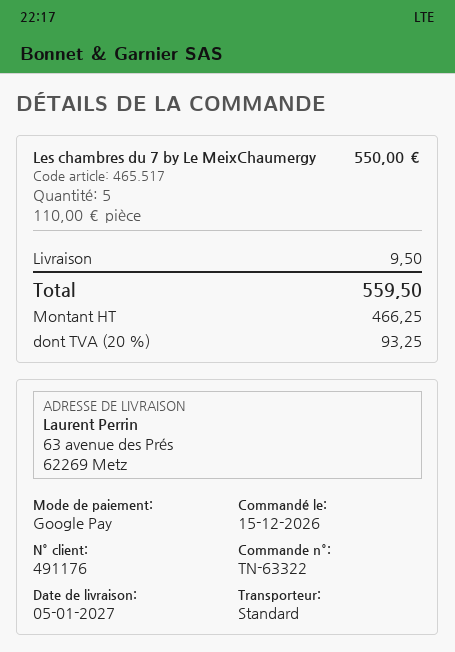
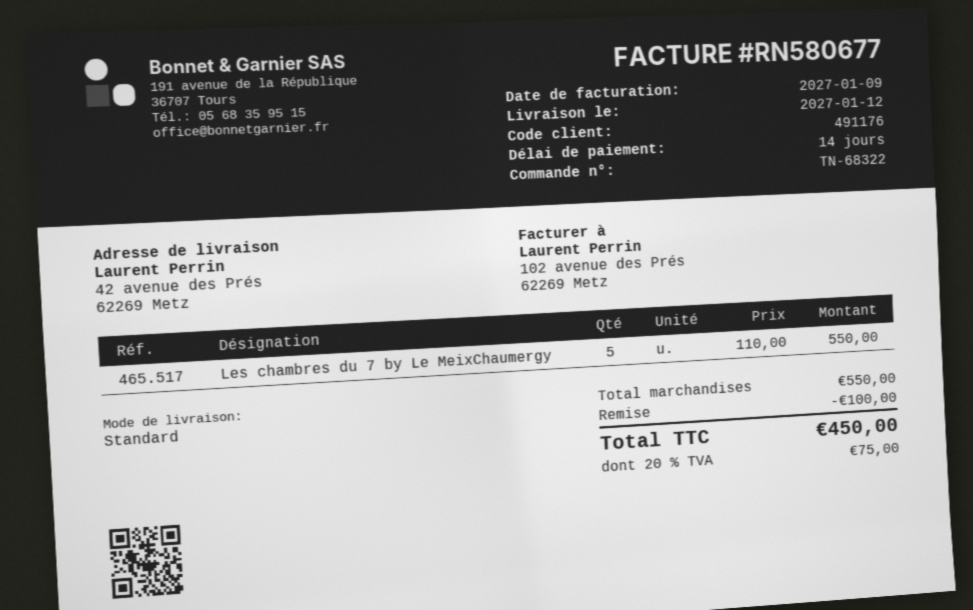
order number: TN-63322 -> TN-68322
delivery date: 2027-01-05 -> 2027-01-12
ship to: 63 avenue des Prés, 62269 Metz -> 42 avenue des Prés, 62269 Metz
discount: none -> 100.00
shipping: 9.50 -> none
tax: 20% = 93.25 -> 20% = 75.00
total: 559.50 -> 450.00

